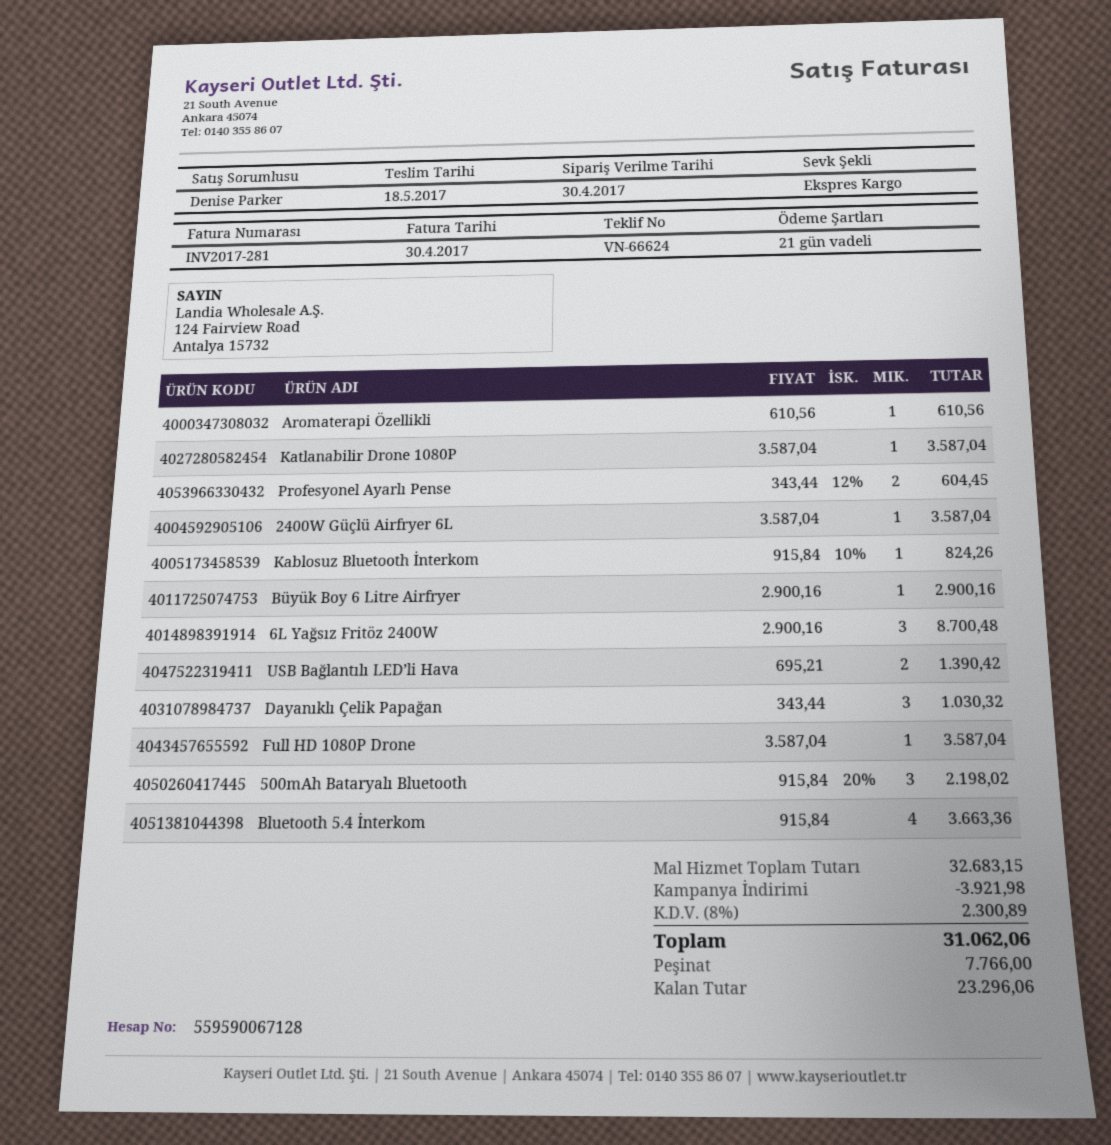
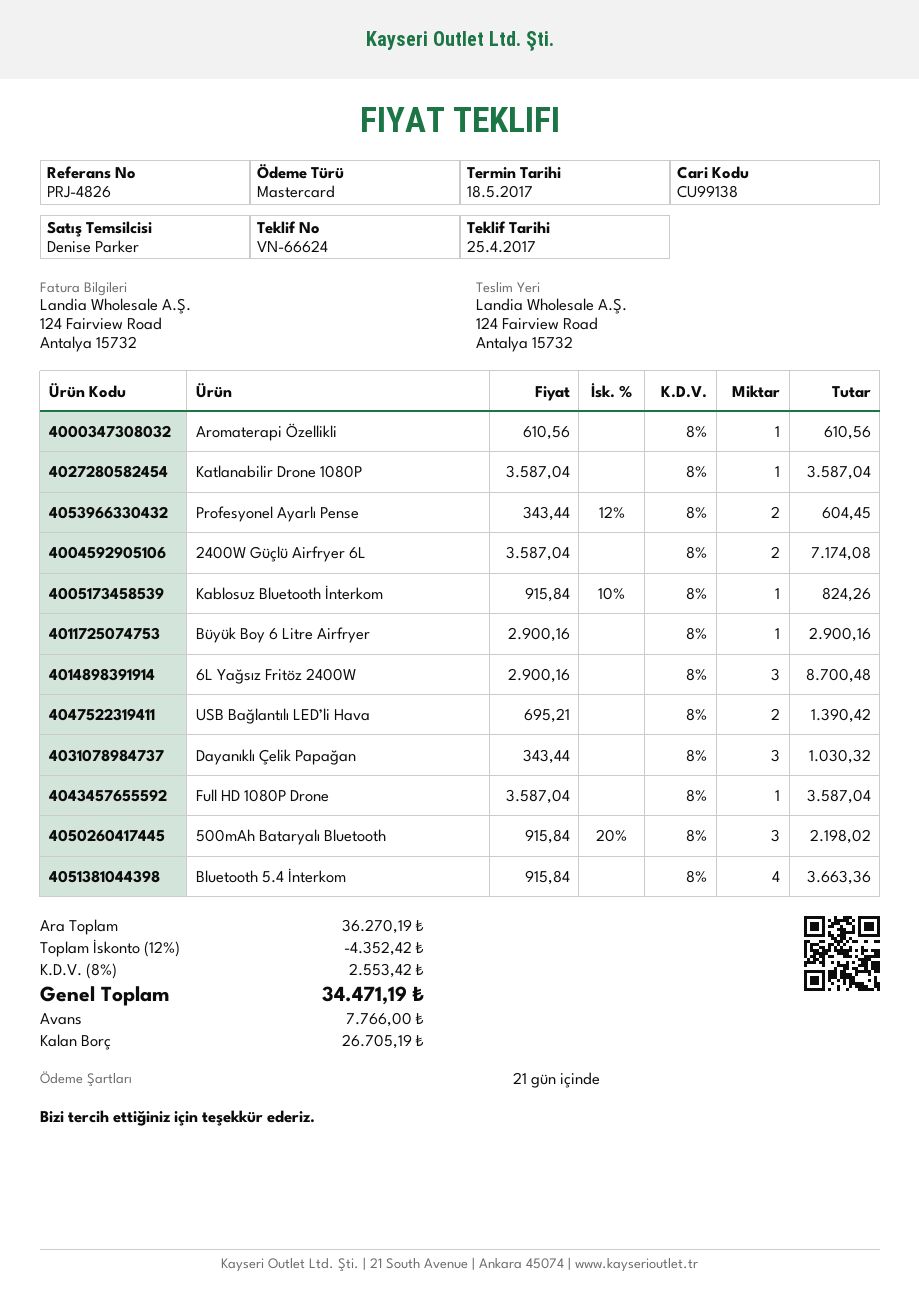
2400W Güçlü Airfryer 6L: 1 x 3587.04 = 3587.04 -> 2 x 3587.04 = 7174.08
subtotal: 32683.15 -> 36270.19
discount: 3921.98 -> 4352.42
tax: 8% = 2300.89 -> 8% = 2553.42
total: 31062.06 -> 34471.19
balance: 23296.06 -> 26705.19

